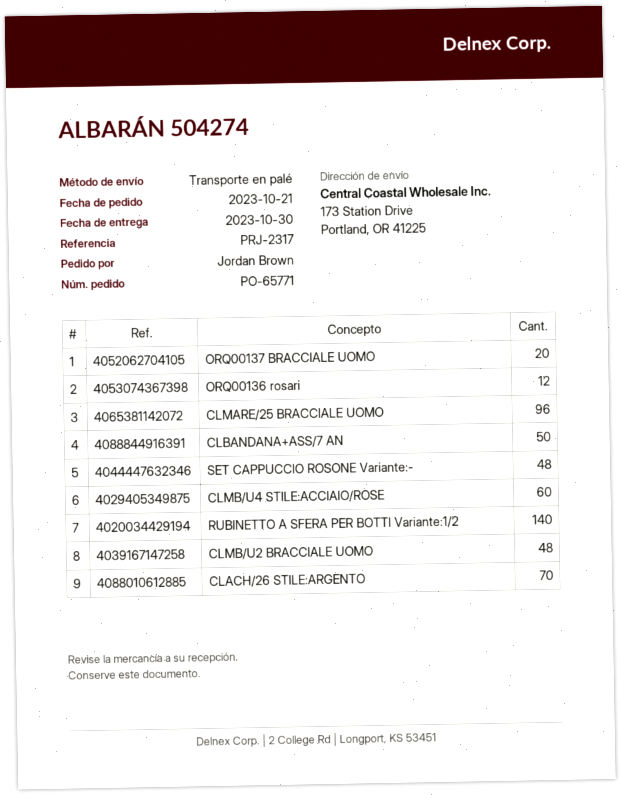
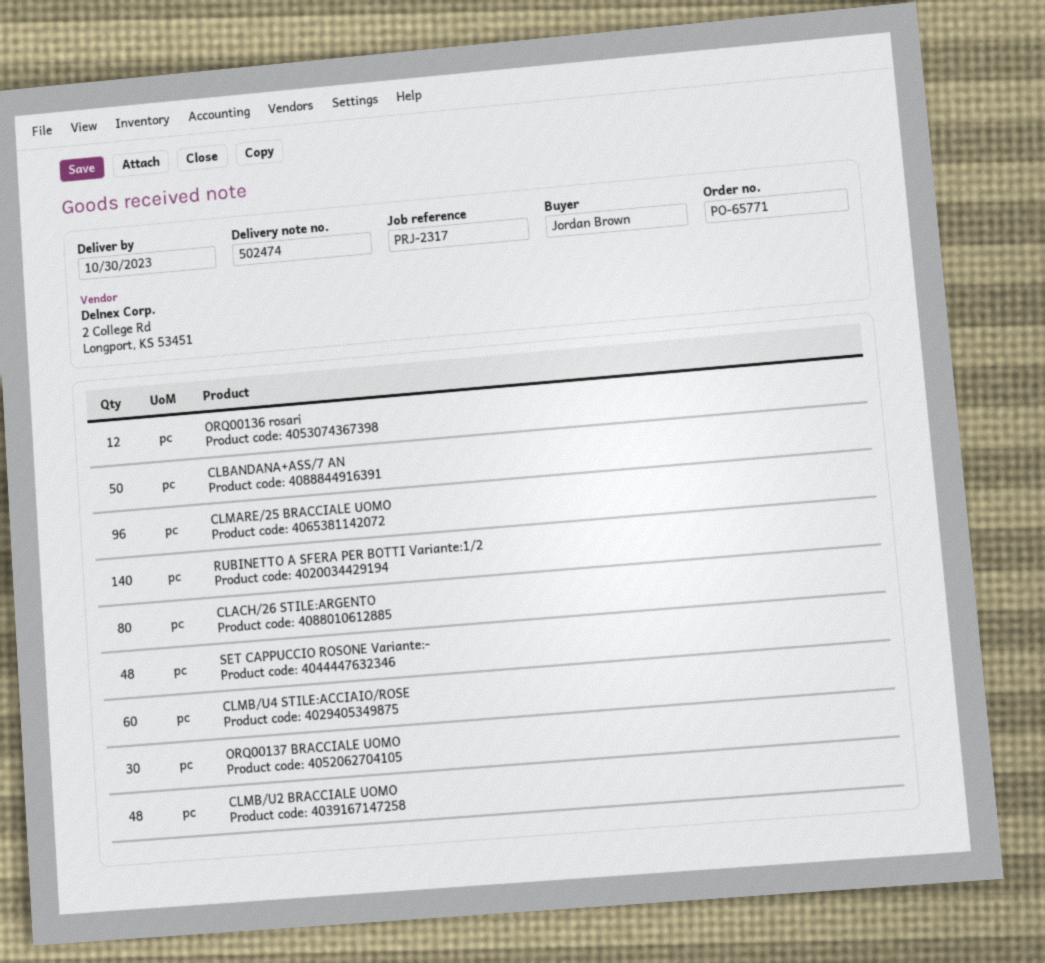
delivery note number: 504274 -> 502474
ORQ00137 BRACCIALE UOMO: 20 -> 30
CLACH/26 STILE:ARGENTO: 70 -> 80

